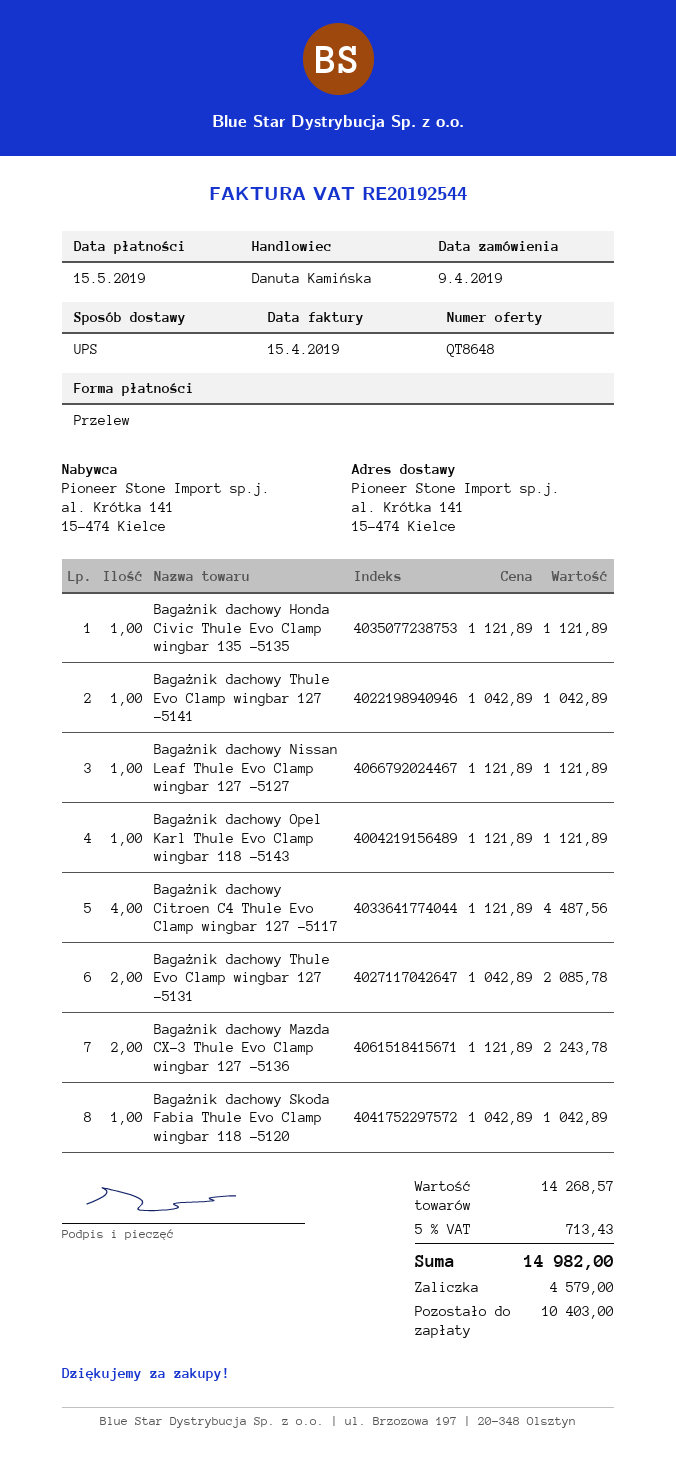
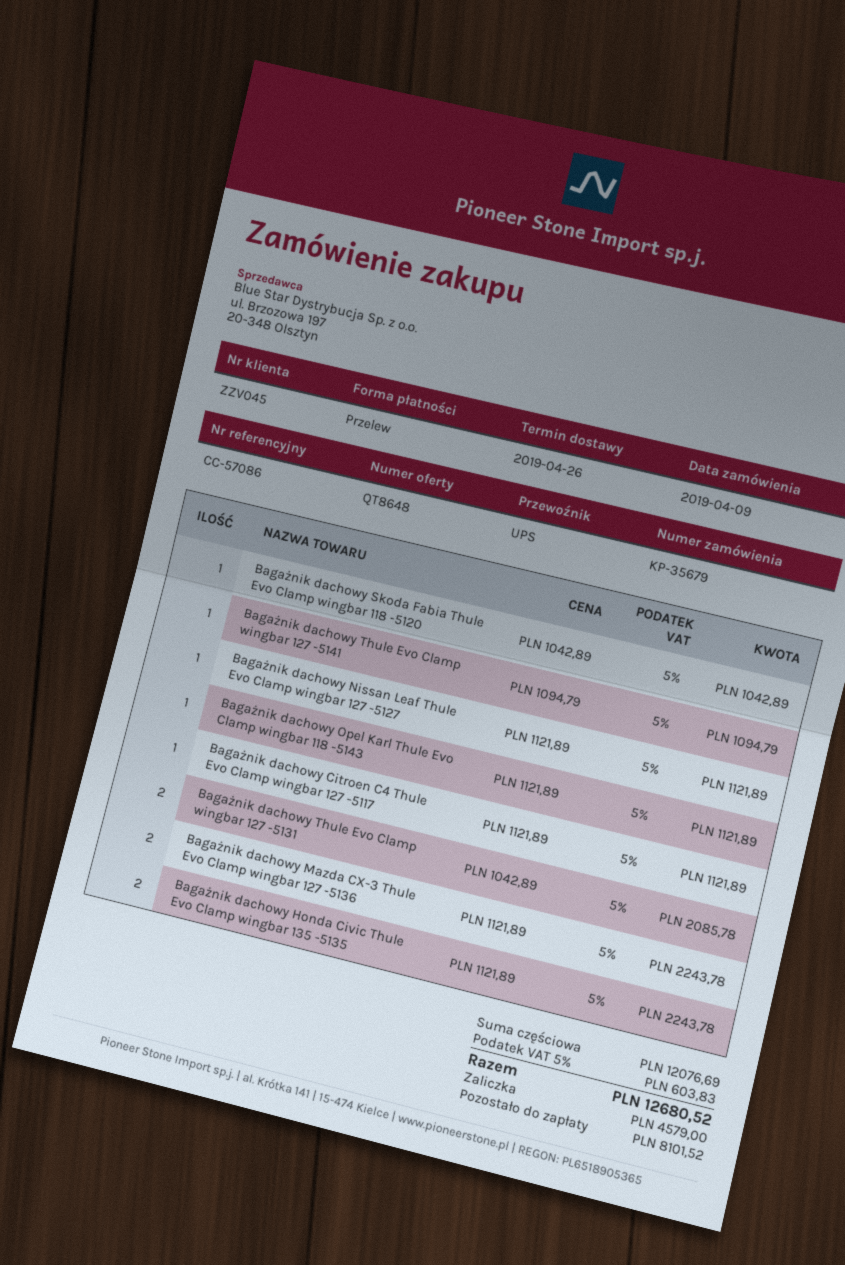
Bagażnik dachowy Honda Civic Thule Evo Clamp wingbar 135 -5135: 1 x 1121.89 = 1121.89 -> 2 x 1121.89 = 2243.78
Bagażnik dachowy Thule Evo Clamp wingbar 127 -5141: 1 x 1042.89 = 1042.89 -> 1 x 1094.79 = 1094.79
Bagażnik dachowy Citroen C4 Thule Evo Clamp wingbar 127 -5117: 4 x 1121.89 = 4487.56 -> 1 x 1121.89 = 1121.89
subtotal: 14268.57 -> 12076.69
tax: 5% = 713.43 -> 5% = 603.83
total: 14982.00 -> 12680.52
balance: 10403.00 -> 8101.52

